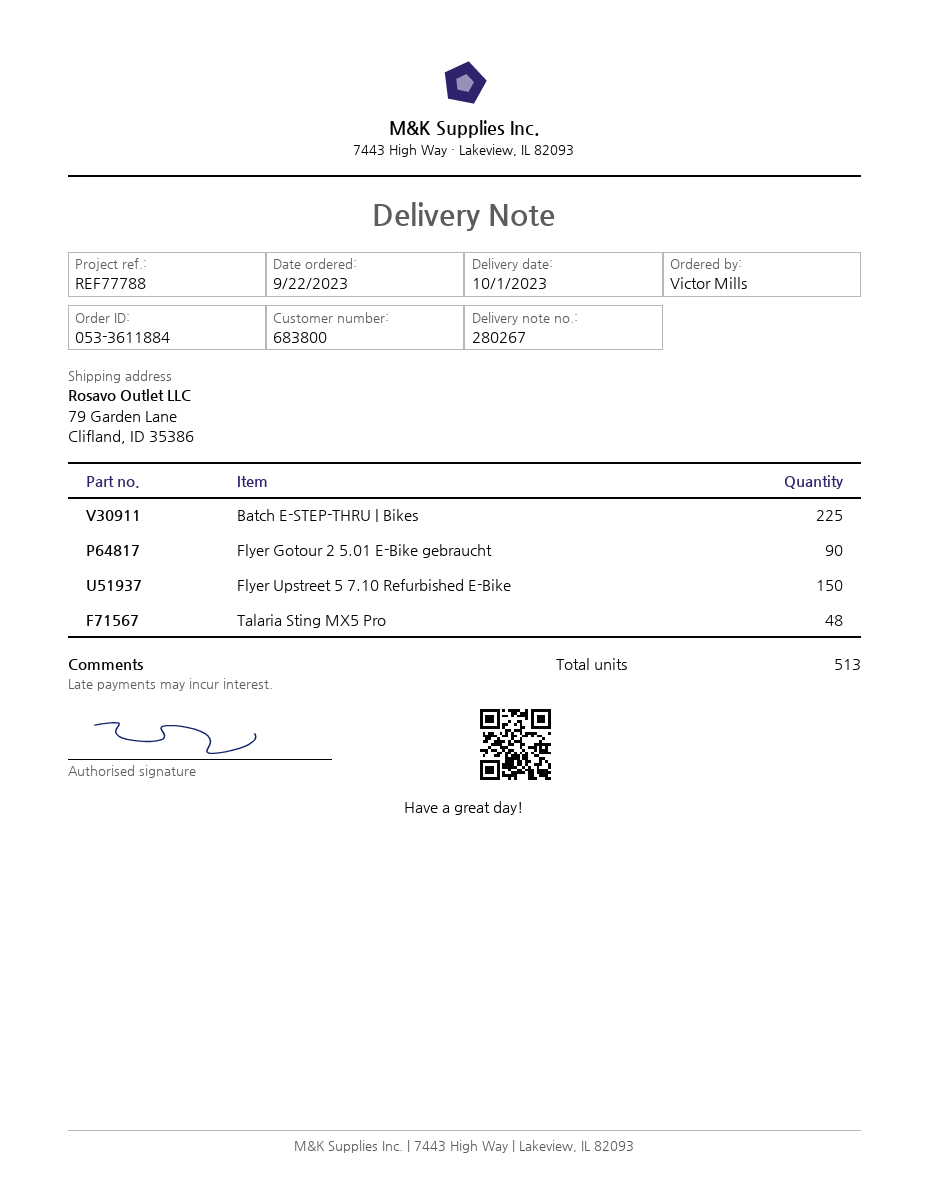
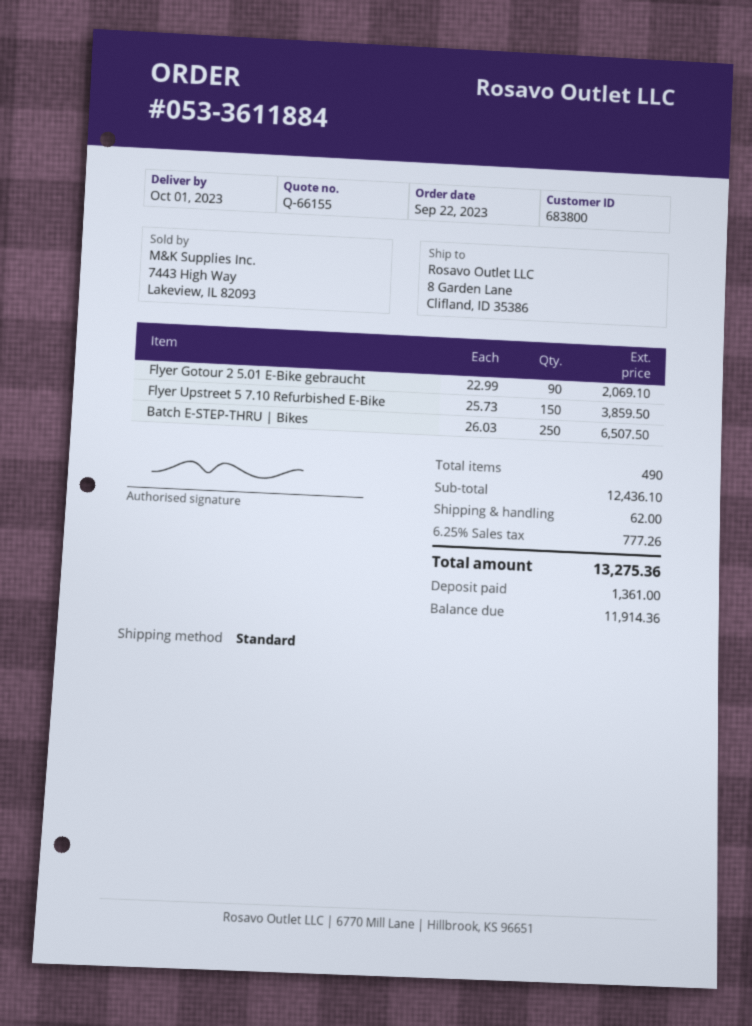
ship to: 79 Garden Lane, Clifland, ID 35386 -> 8 Garden Lane, Clifland, ID 35386
Batch E-STEP-THRU | Bikes: 225 -> 250
Talaria Sting MX5 Pro: 48 -> none
total quantity: 513 -> 490

